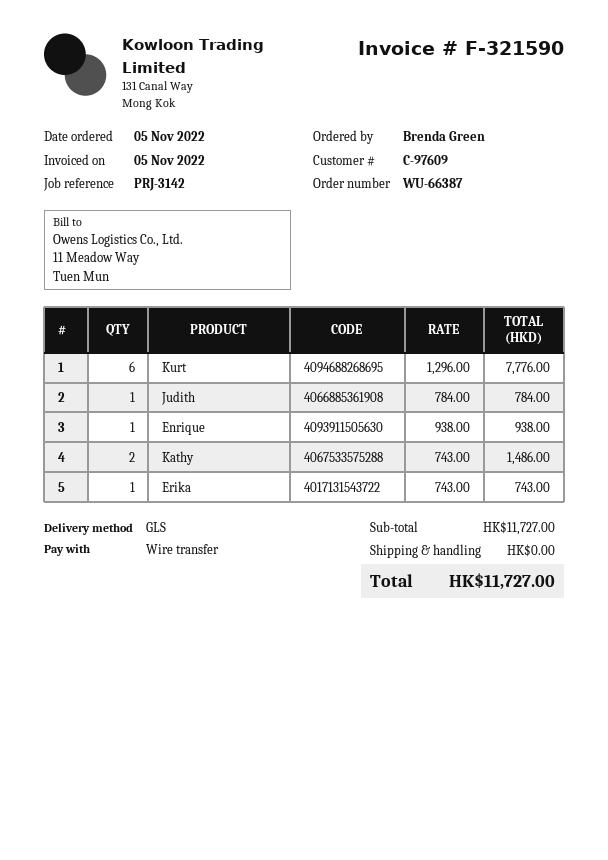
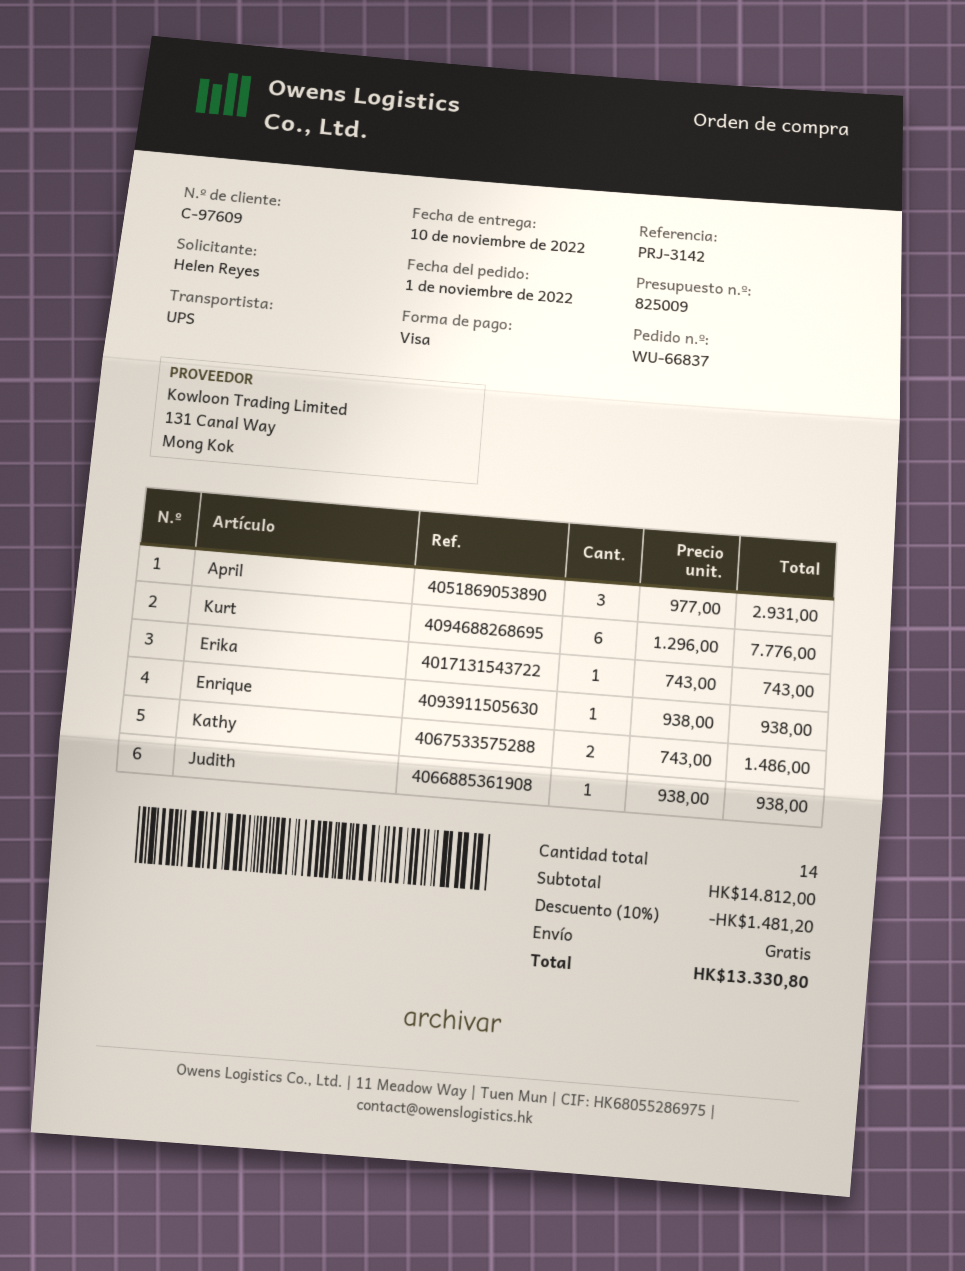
order number: WU-66387 -> WU-66837
order date: 2022-11-05 -> 2022-11-01
ordered by: Brenda Green -> Helen Reyes
payment method: bank transfer -> Visa
shipping method: GLS -> UPS
Judith: 1 x 784.00 = 784.00 -> 1 x 938.00 = 938.00
April: none -> 3 x 977.00 = 2931.00
subtotal: 11727.00 -> 14812.00
discount: none -> 10% = 1481.20
total: 11727.00 -> 13330.80

